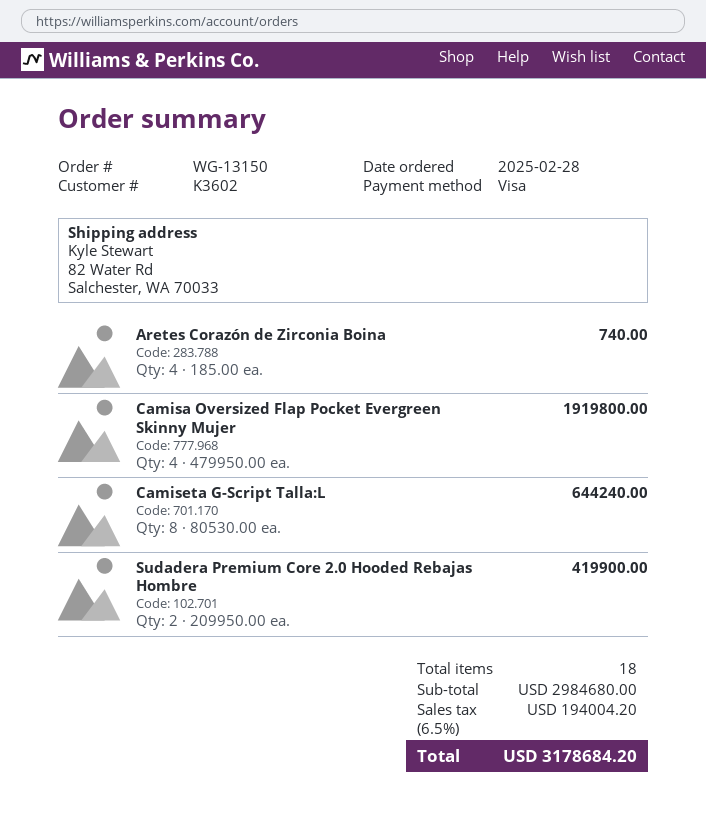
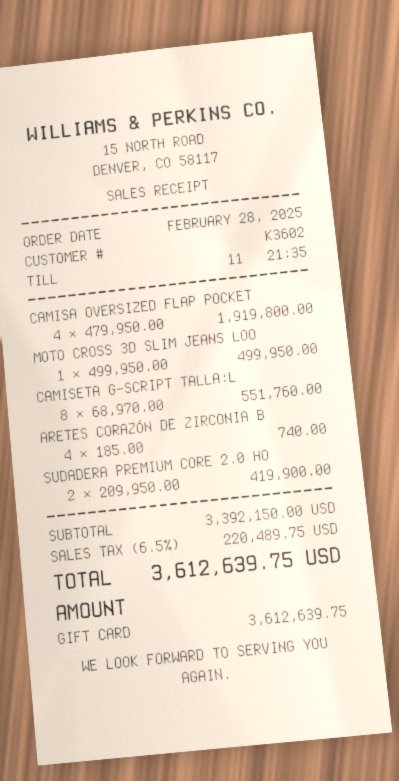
payment method: Visa -> gift card
Camiseta G-Script Talla:L: 8 x 80530.00 = 644240.00 -> 8 x 68970.00 = 551760.00
MOTO CROSS 3D SLIM JEANS LOO: none -> 1 x 499950.00 = 499950.00
subtotal: 2984680.00 -> 3392150.00
tax: 6.5% = 194004.20 -> 6.5% = 220489.75
total: 3178684.20 -> 3612639.75

